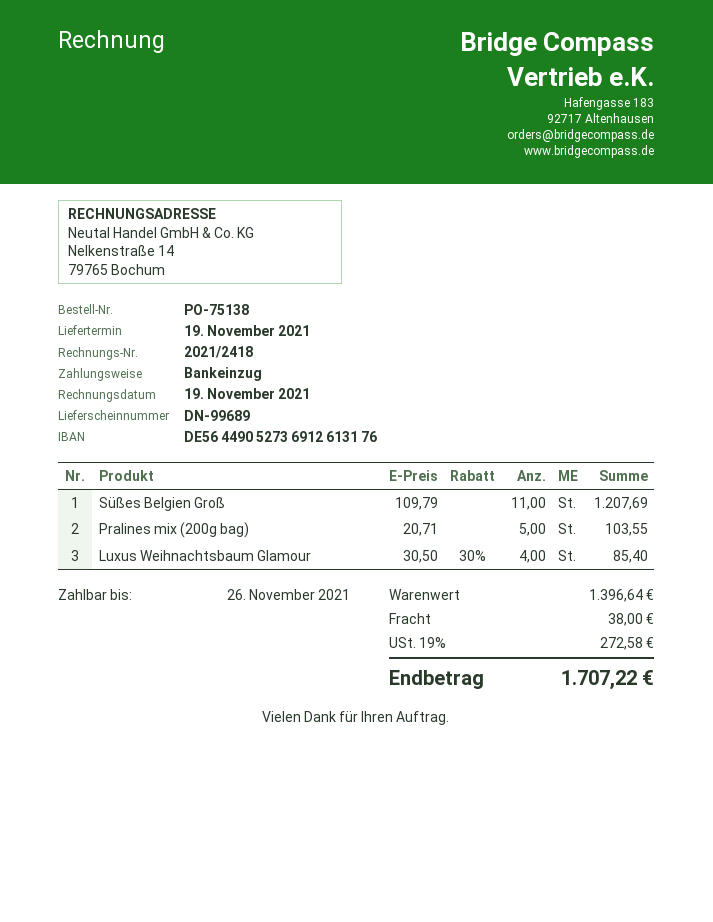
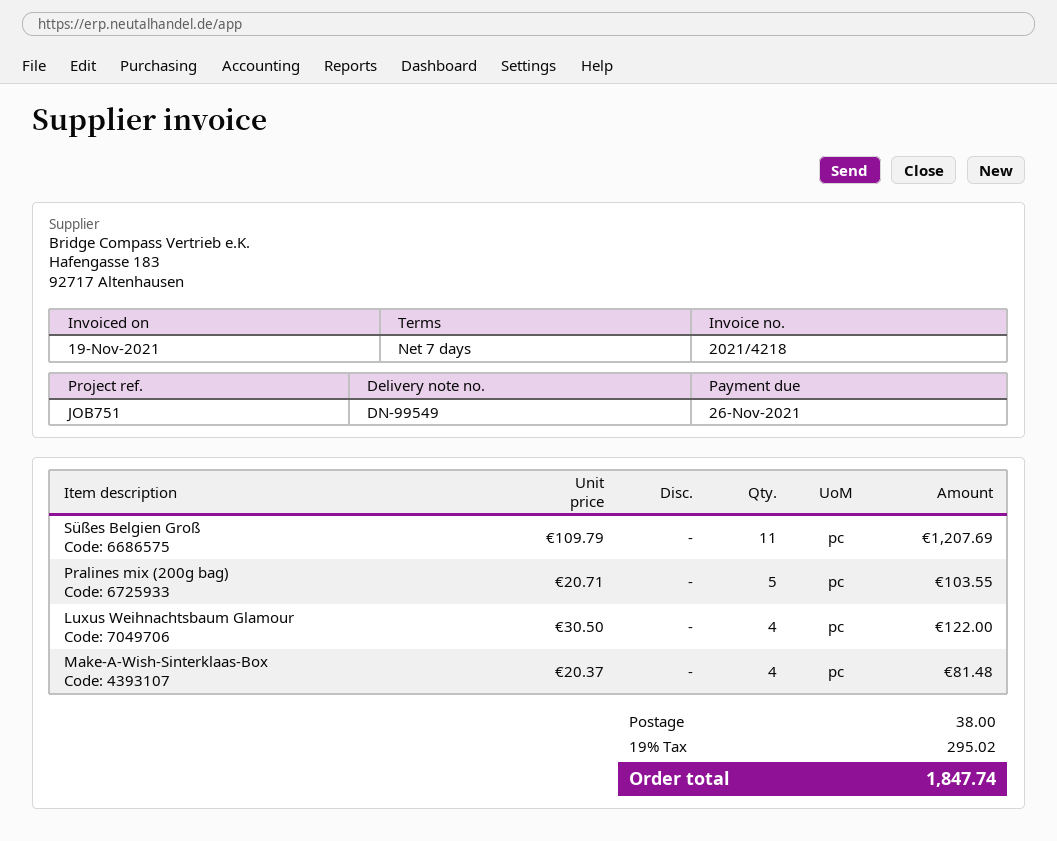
delivery note number: DN-99689 -> DN-99549
invoice number: 2021/2418 -> 2021/4218
Luxus Weihnachtsbaum Glamour: 4 x 30.50 - 30% = 85.40 -> 4 x 30.50 = 122.00
Make-A-Wish-Sinterklaas-Box: none -> 4 x 20.37 = 81.48
tax: 19% = 272.58 -> 19% = 295.02
total: 1707.22 -> 1847.74

